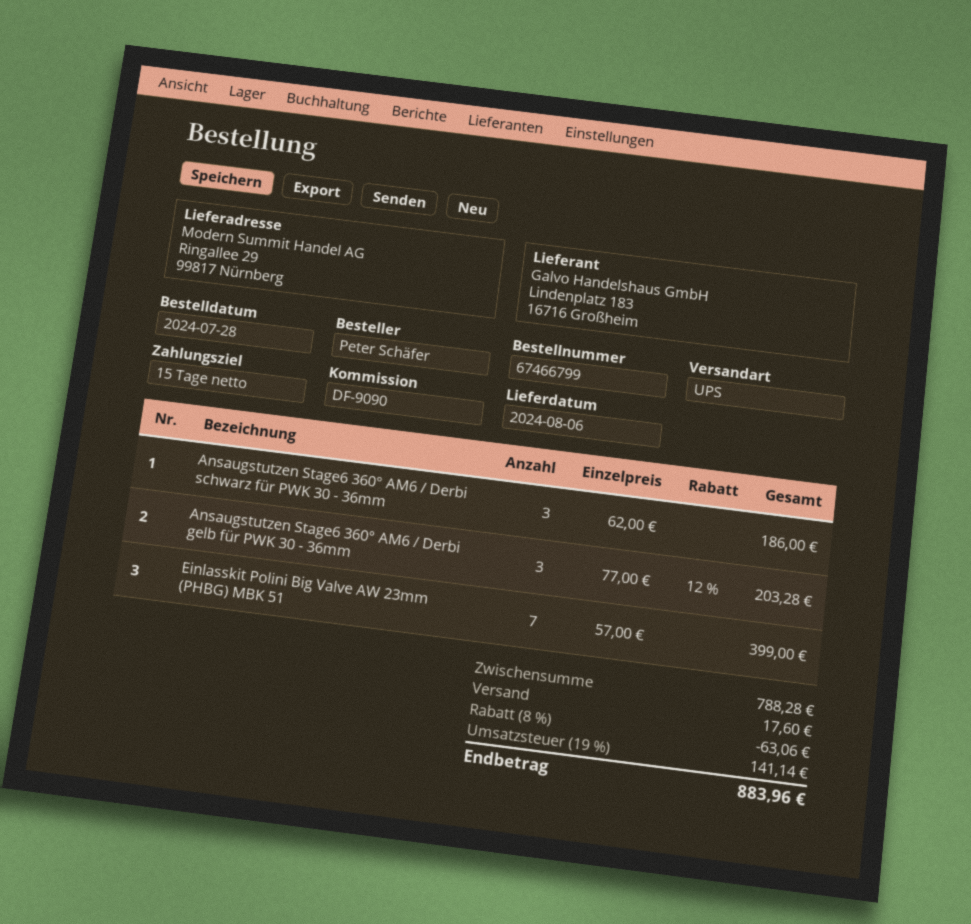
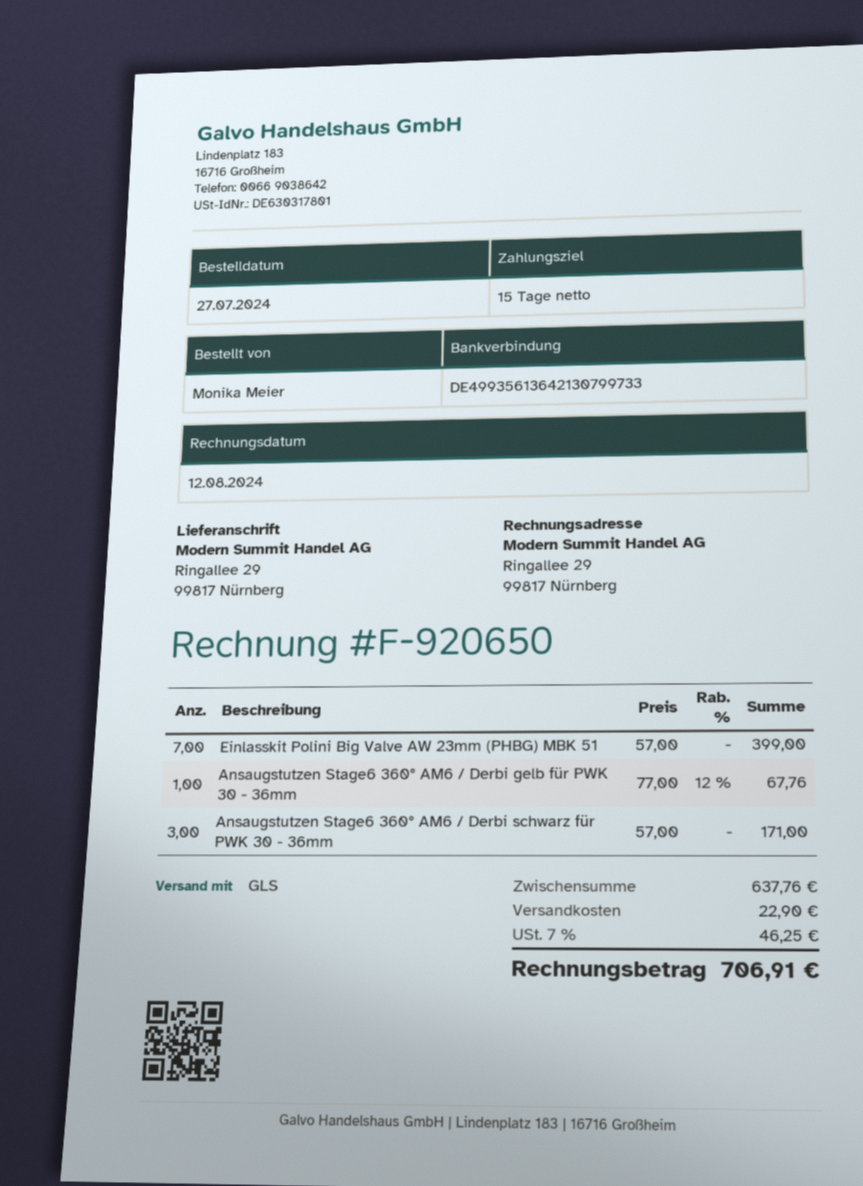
order date: 2024-07-28 -> 2024-07-27
ordered by: Peter Schäfer -> Monika Meier
shipping method: UPS -> GLS
Ansaugstutzen Stage6 360° AM6 / Derbi schwarz für PWK 30 - 36mm: 3 x 62.00 = 186.00 -> 3 x 57.00 = 171.00
Ansaugstutzen Stage6 360° AM6 / Derbi gelb für PWK 30 - 36mm: 3 x 77.00 - 12% = 203.28 -> 1 x 77.00 - 12% = 67.76
subtotal: 788.28 -> 637.76
discount: 8% = 63.06 -> none
shipping: 17.60 -> 22.90
tax: 19% = 141.14 -> 7% = 46.25
total: 883.96 -> 706.91

